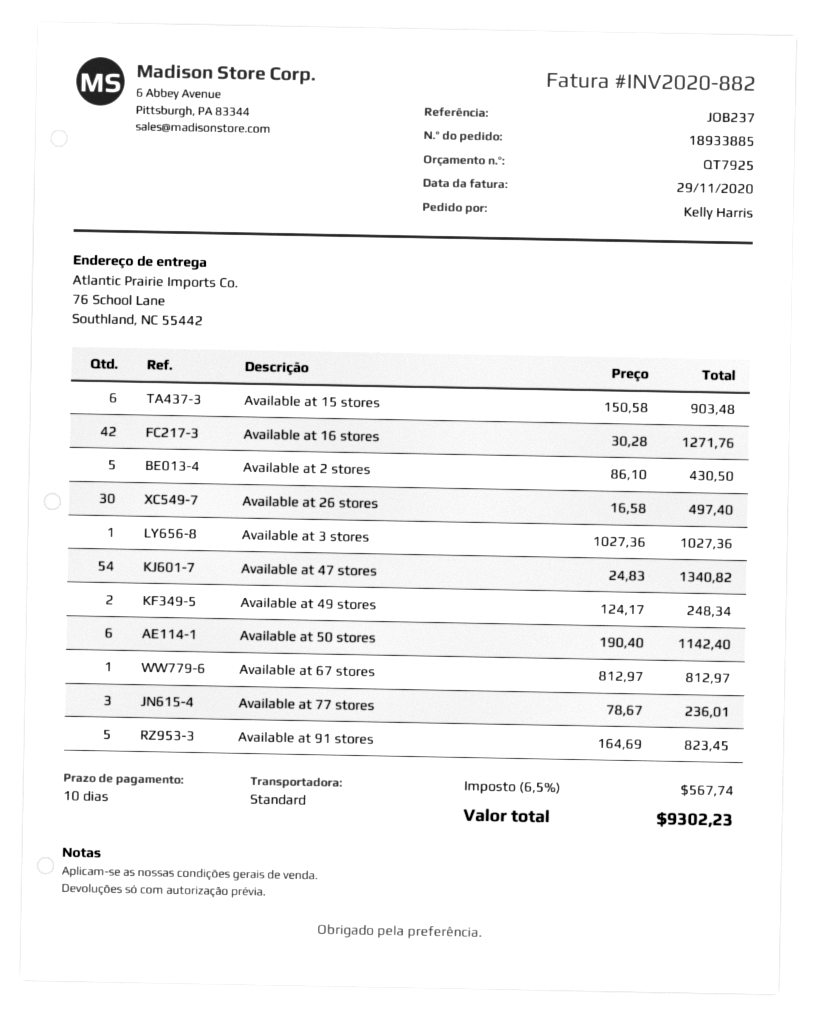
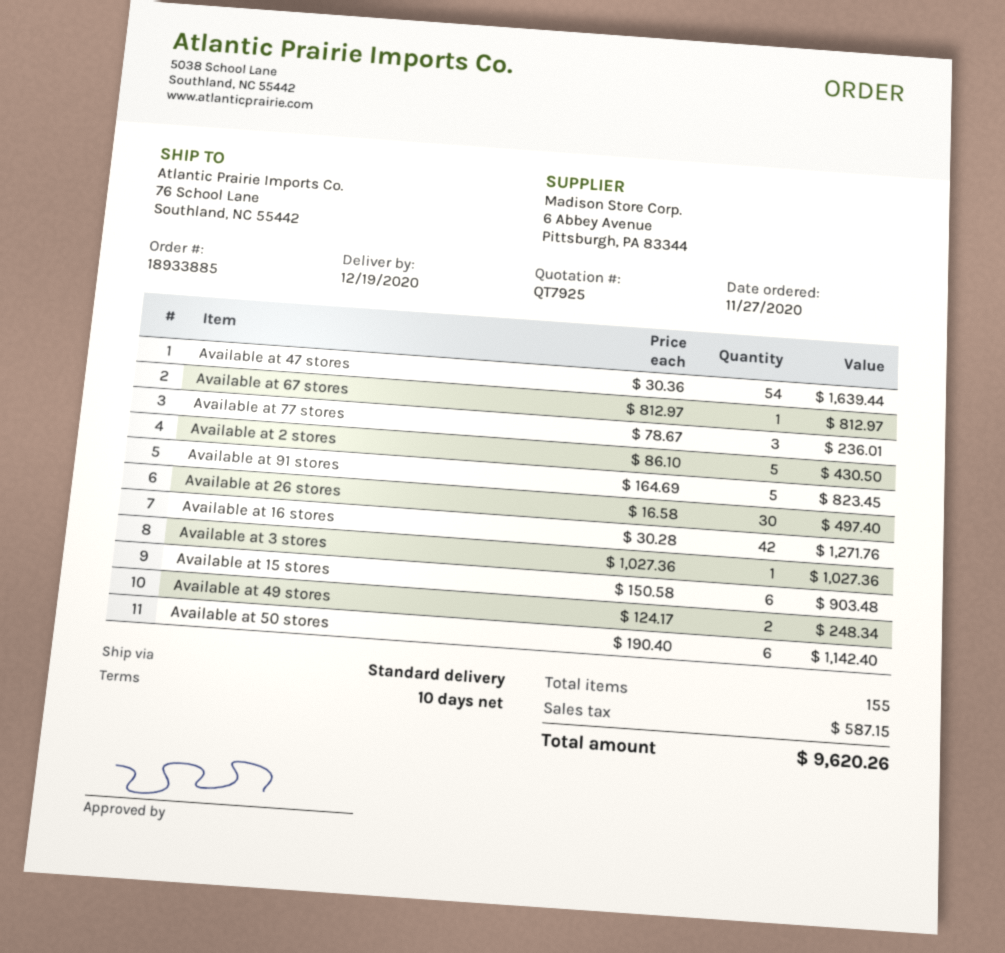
Available at 47 stores: 54 x 24.83 = 1340.82 -> 54 x 30.36 = 1639.44
tax: 567.74 -> 587.15
total: 9302.23 -> 9620.26

